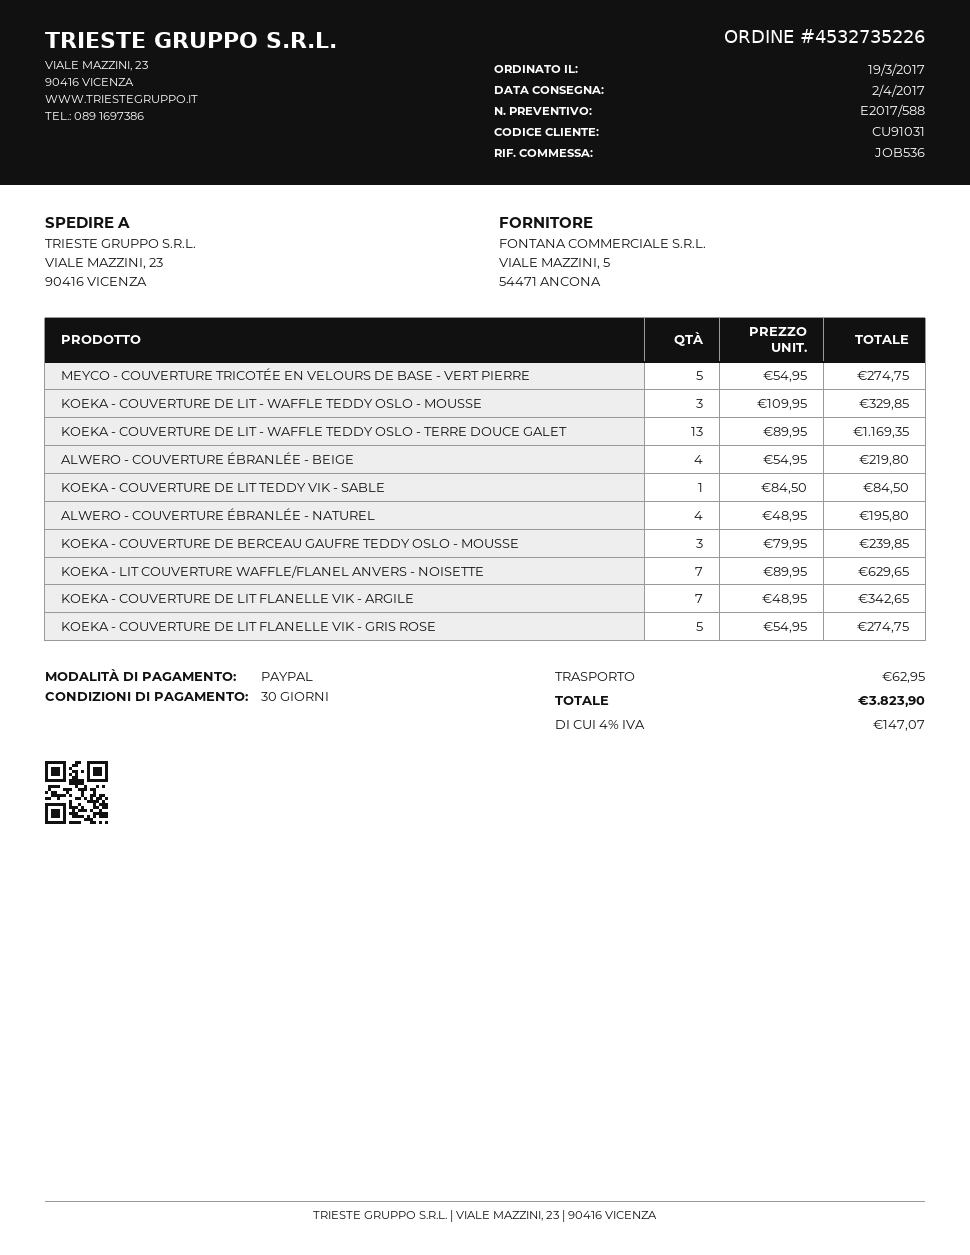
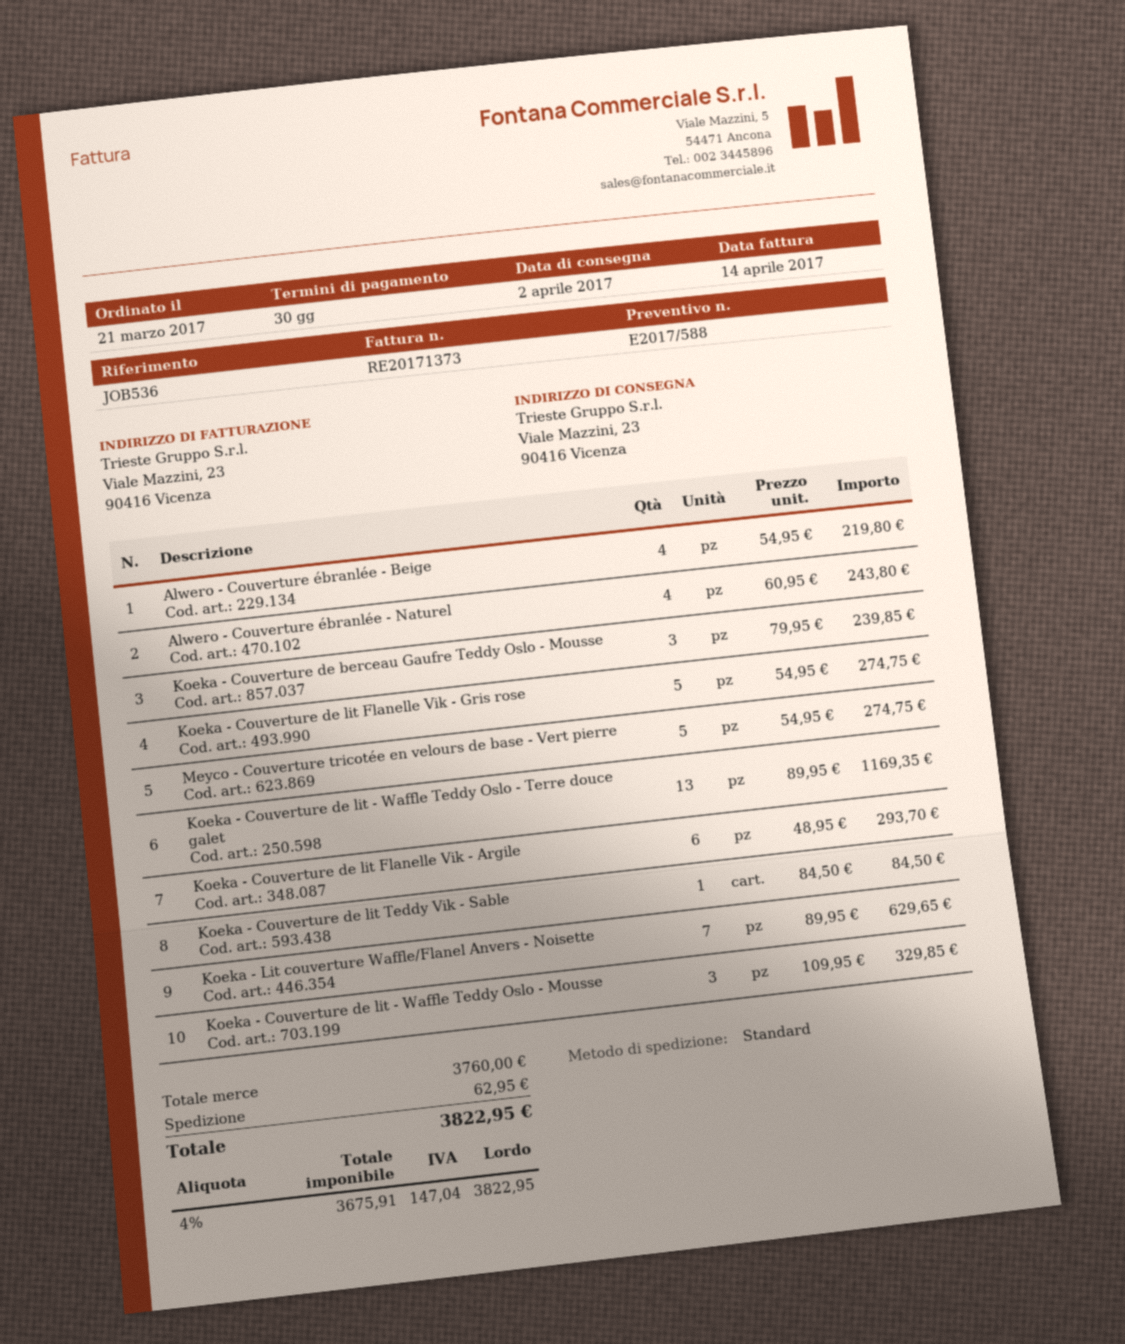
order date: 2017-03-19 -> 2017-03-21
ALWERO - COUVERTURE ÉBRANLÉE - NATUREL: 4 x 48.95 = 195.80 -> 4 x 60.95 = 243.80
KOEKA - COUVERTURE DE LIT FLANELLE VIK - ARGILE: 7 x 48.95 = 342.65 -> 6 x 48.95 = 293.70
tax: 4% = 147.07 -> 4% = 147.04
total: 3823.90 -> 3822.95

